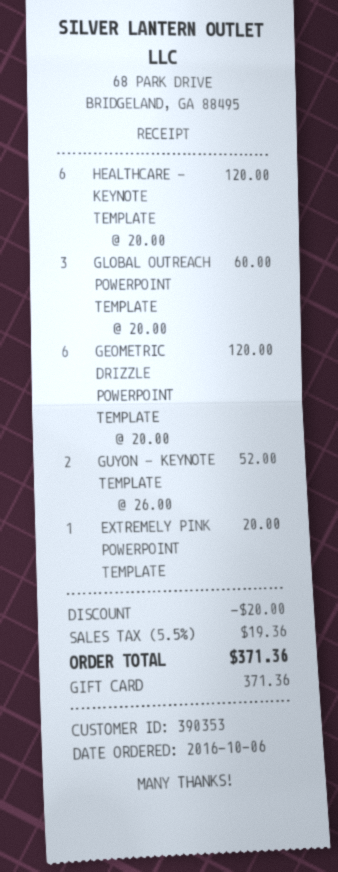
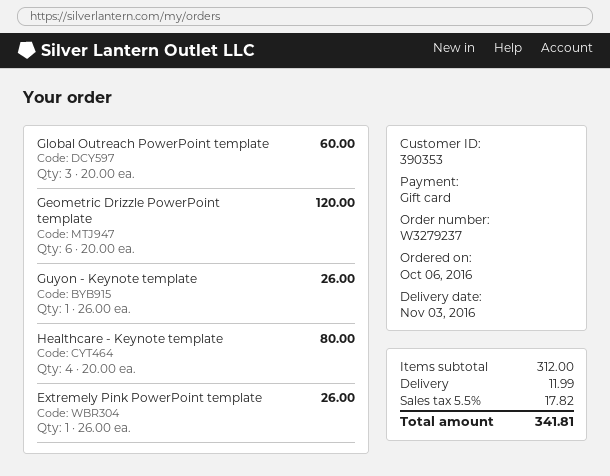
HEALTHCARE - KEYNOTE TEMPLATE: 6 x 20.00 = 120.00 -> 4 x 20.00 = 80.00
GUYON - KEYNOTE TEMPLATE: 2 x 26.00 = 52.00 -> 1 x 26.00 = 26.00
EXTREMELY PINK POWERPOINT TEMPLATE: 1 x 20.00 = 20.00 -> 1 x 26.00 = 26.00
discount: 20.00 -> none
shipping: none -> 11.99
tax: 5.5% = 19.36 -> 5.5% = 17.82
total: 371.36 -> 341.81

